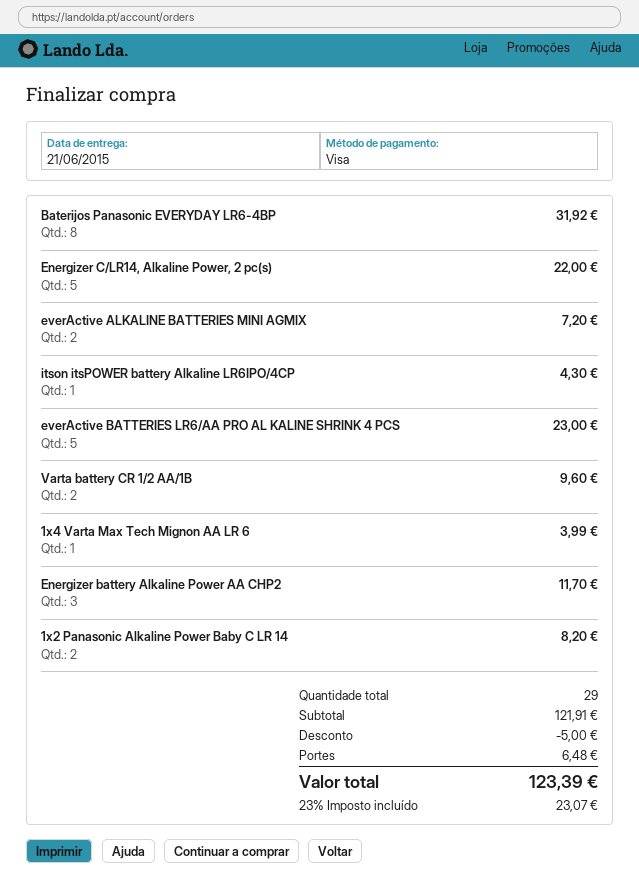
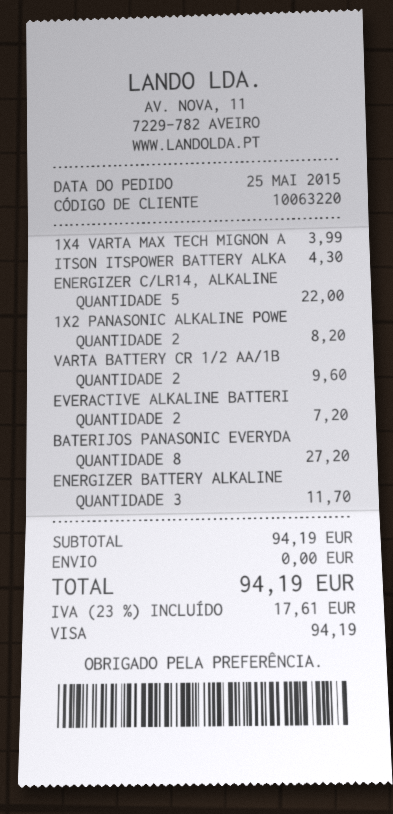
Baterijos Panasonic EVERYDAY LR6-4BP: 8 for 31.92 -> 8 for 27.20
everActive BATTERIES LR6/AA PRO AL KALINE SHRINK 4 PCS: 5 for 23.00 -> none
subtotal: 121.91 -> 94.19
discount: 5.00 -> none
shipping: 6.48 -> 0.00
tax: 23% = 23.07 -> 23% = 17.61
total: 123.39 -> 94.19

